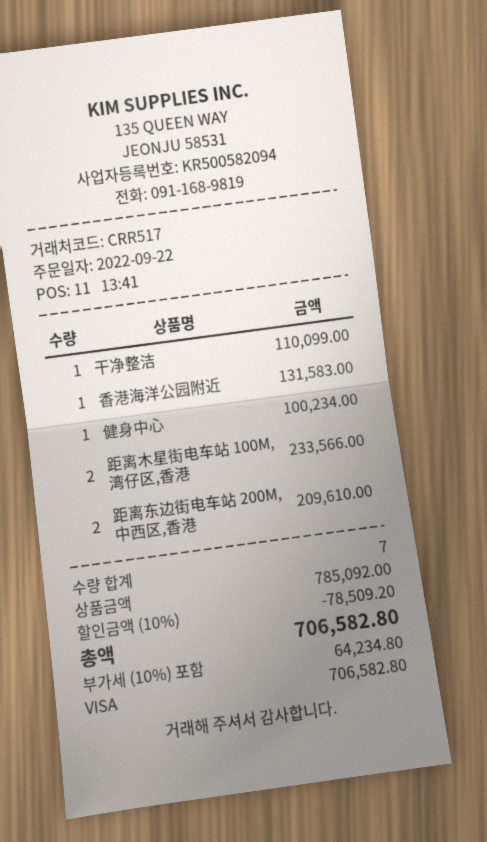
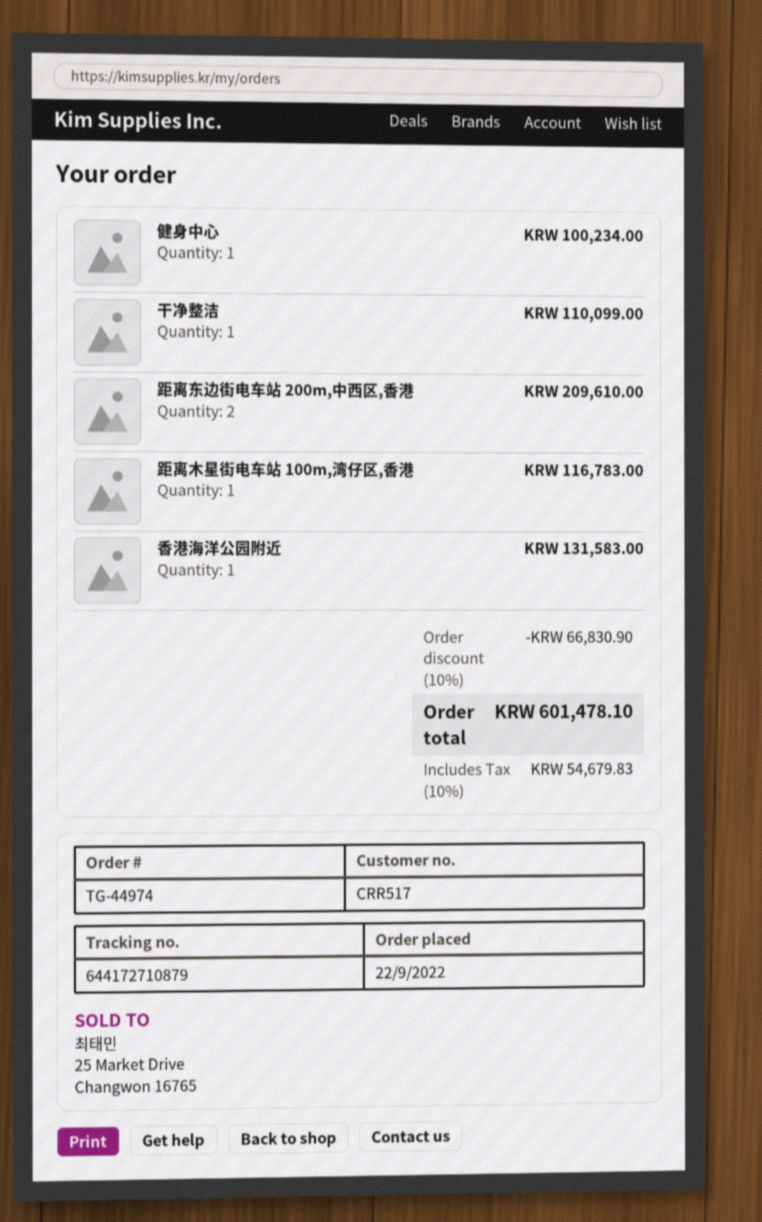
距离木星街电车站 100M,湾仔区,香港: 2 for 233566.00 -> 1 for 116783.00
discount: 10% = 78509.20 -> 10% = 66830.90
tax: 10% = 64234.80 -> 10% = 54679.83
total: 706582.80 -> 601478.10

